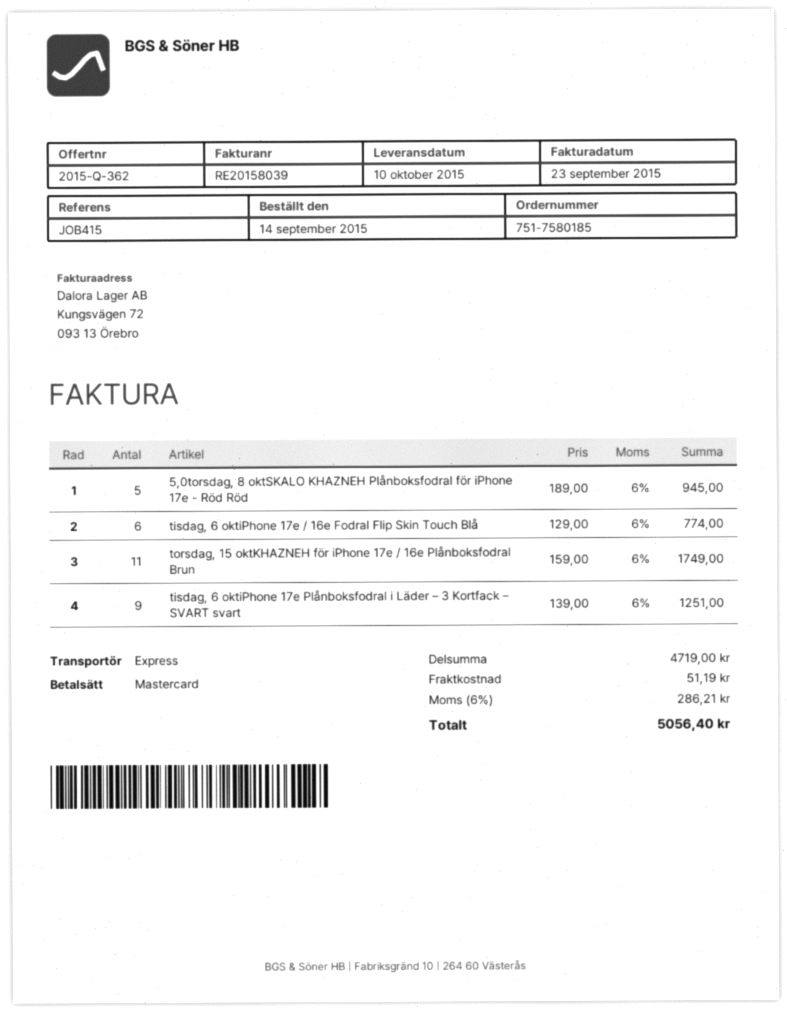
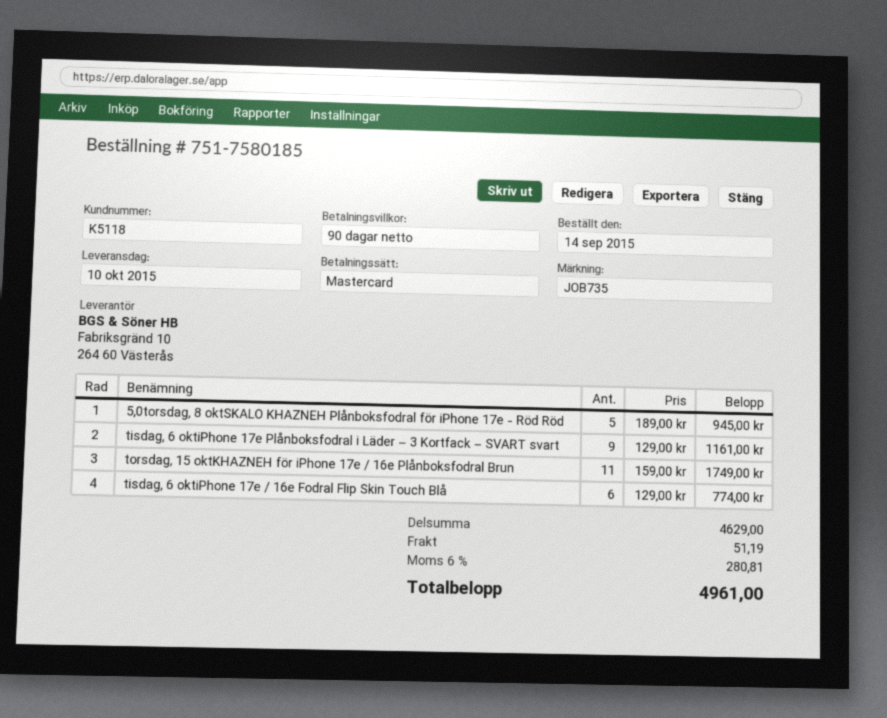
reference: JOB415 -> JOB735
tisdag, 6 oktiPhone 17e Plånboksfodral i Läder – 3 Kortfack – SVART svart: 9 x 139.00 = 1251.00 -> 9 x 129.00 = 1161.00
subtotal: 4719.00 -> 4629.00
tax: 6% = 286.21 -> 6% = 280.81
total: 5056.40 -> 4961.00

